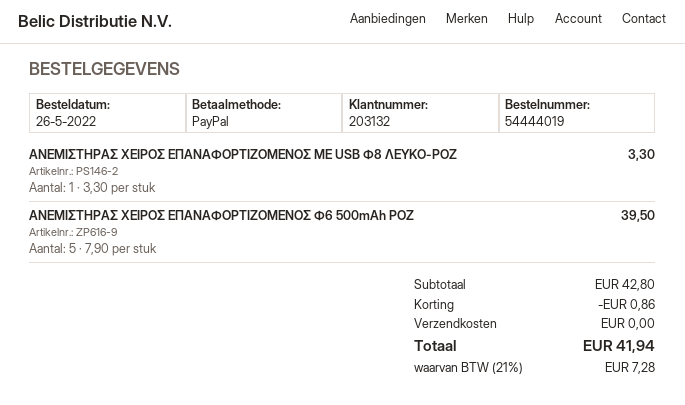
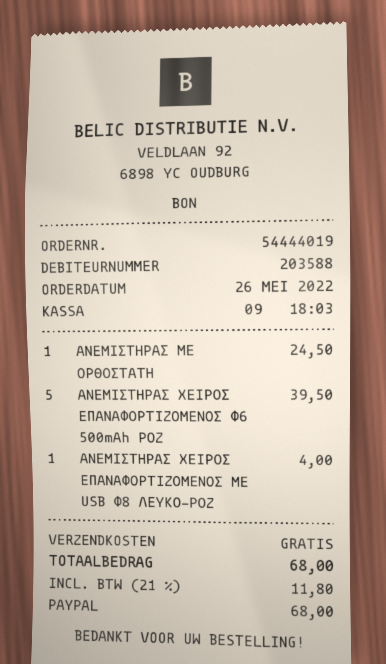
customer number: 203132 -> 203588
ΑΝΕΜΙΣΤΗΡΑΣ ΧΕΙΡΟΣ ΕΠΑΝΑΦΟΡΤΙΖΟΜΕΝΟΣ ΜΕ USB Φ8 ΛΕΥΚΟ-ΡΟΖ: 1 for 3.30 -> 1 for 4.00
ΑΝΕΜΙΣΤΗΡΑΣ ΜΕ ΟΡΘΟΣΤΑΤΗ: none -> 1 for 24.50
discount: 0.86 -> none
tax: 21% = 7.28 -> 21% = 11.80
total: 41.94 -> 68.00

